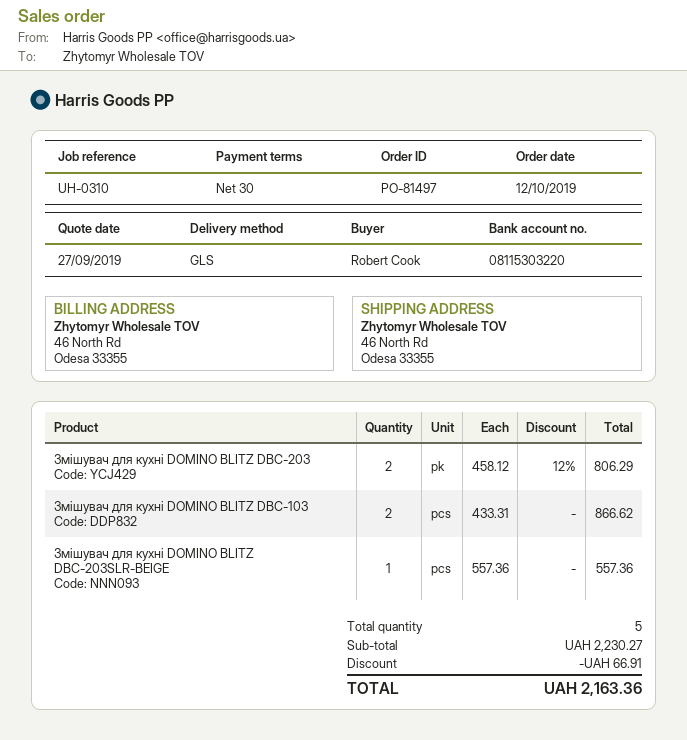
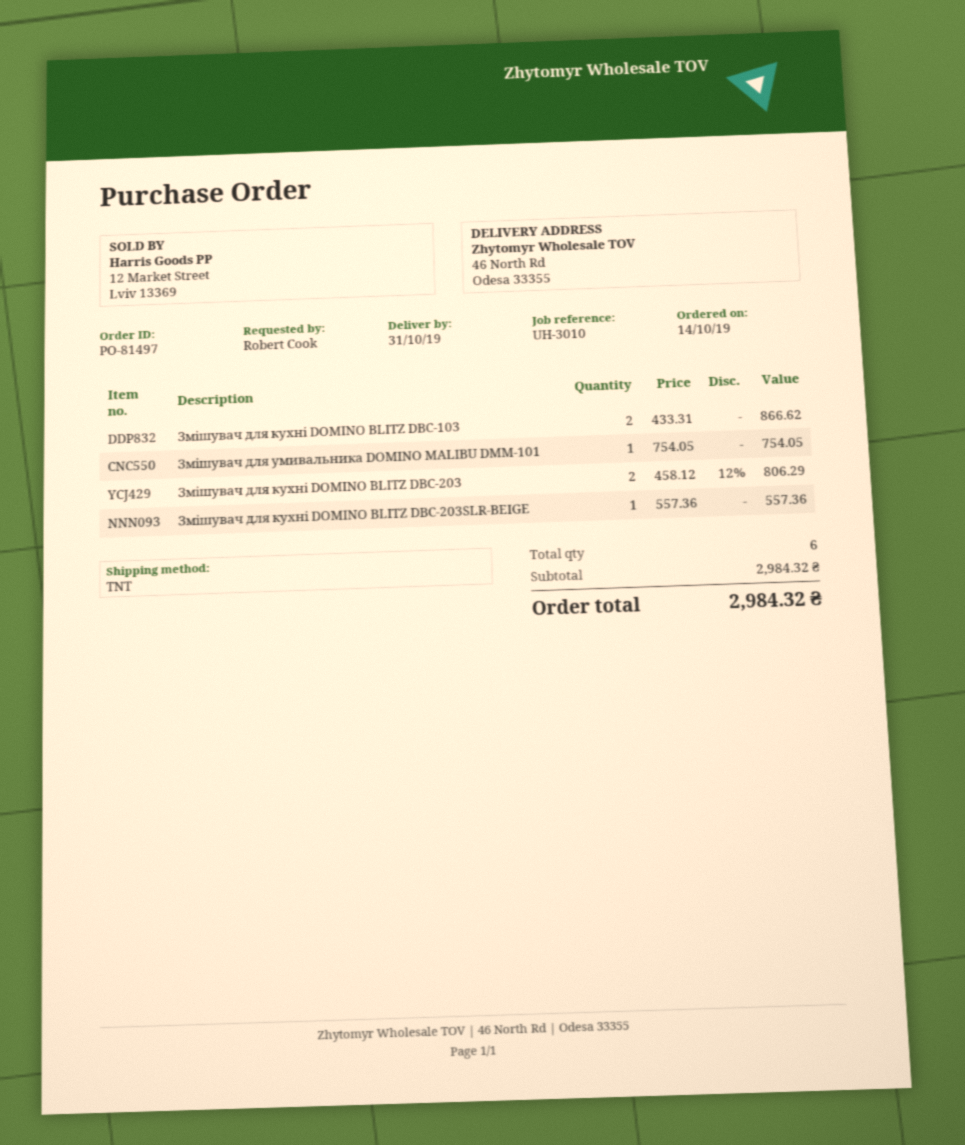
order date: 2019-10-12 -> 2019-10-14
reference: UH-0310 -> UH-3010
shipping method: GLS -> TNT
Змішувач для умивальника DOMINO MALIBU DMM-101: none -> 1 x 754.05 = 754.05
total quantity: 5 -> 6
subtotal: 2230.27 -> 2984.32
discount: 66.91 -> none
total: 2163.36 -> 2984.32

